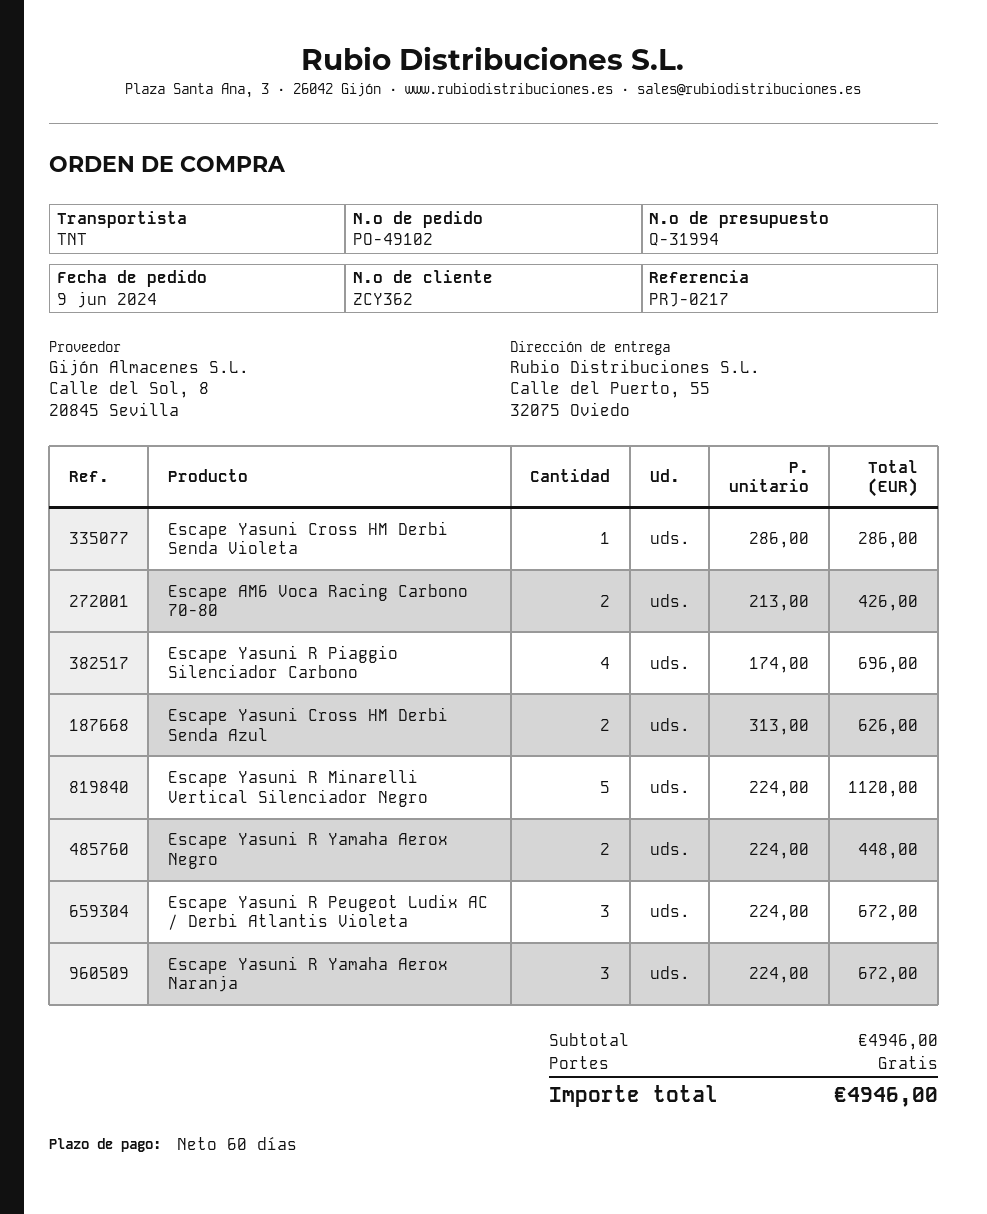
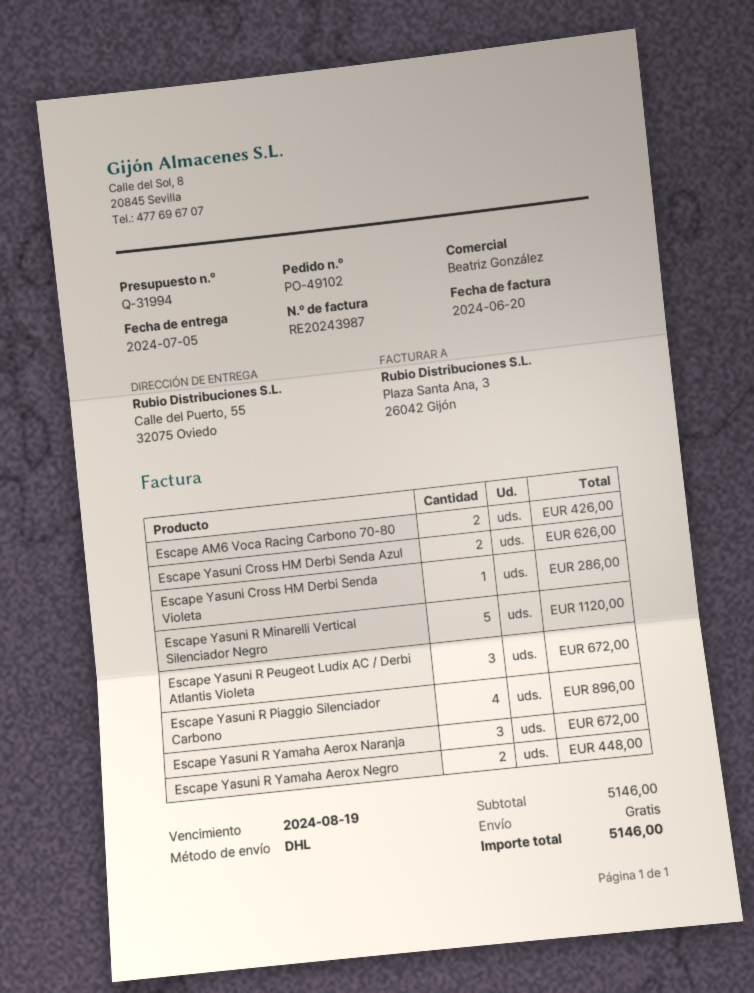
shipping method: TNT -> DHL
Escape Yasuni R Piaggio Silenciador Carbono: 4 for 696.00 -> 4 for 896.00
subtotal: 4946.00 -> 5146.00
total: 4946.00 -> 5146.00

